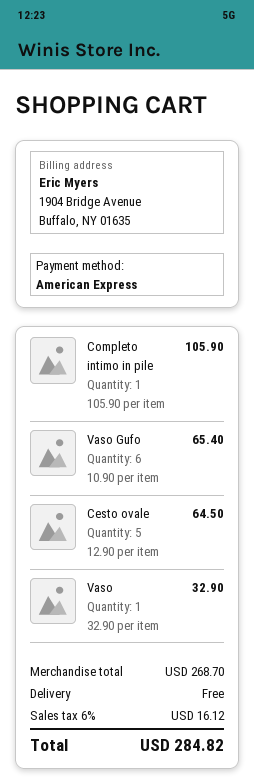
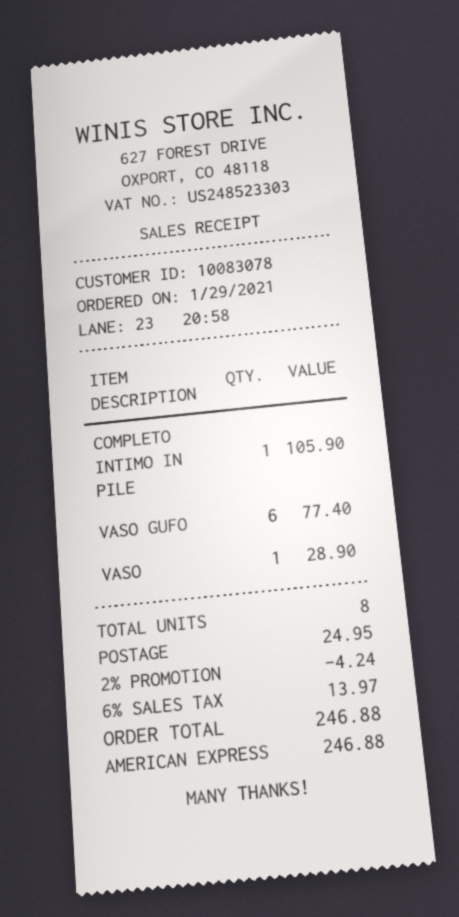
Vaso Gufo: 6 for 65.40 -> 6 for 77.40
Cesto ovale: 5 for 64.50 -> none
Vaso: 1 for 32.90 -> 1 for 28.90
discount: none -> 2% = 4.24
shipping: 0.00 -> 24.95
tax: 6% = 16.12 -> 6% = 13.97
total: 284.82 -> 246.88

